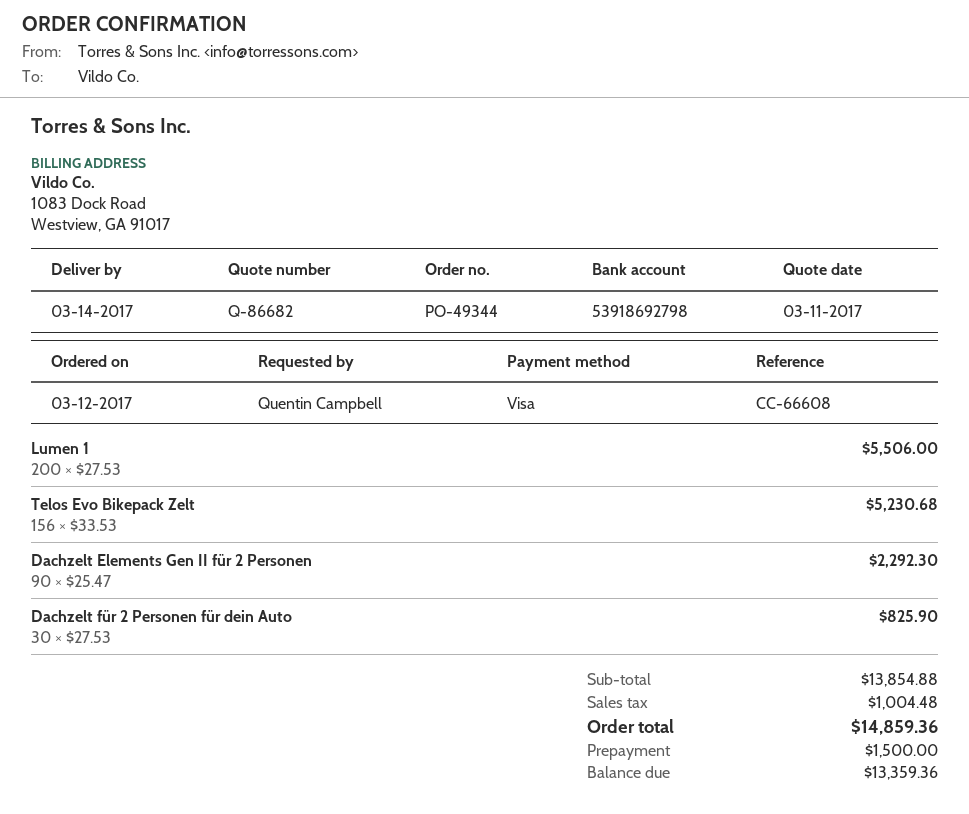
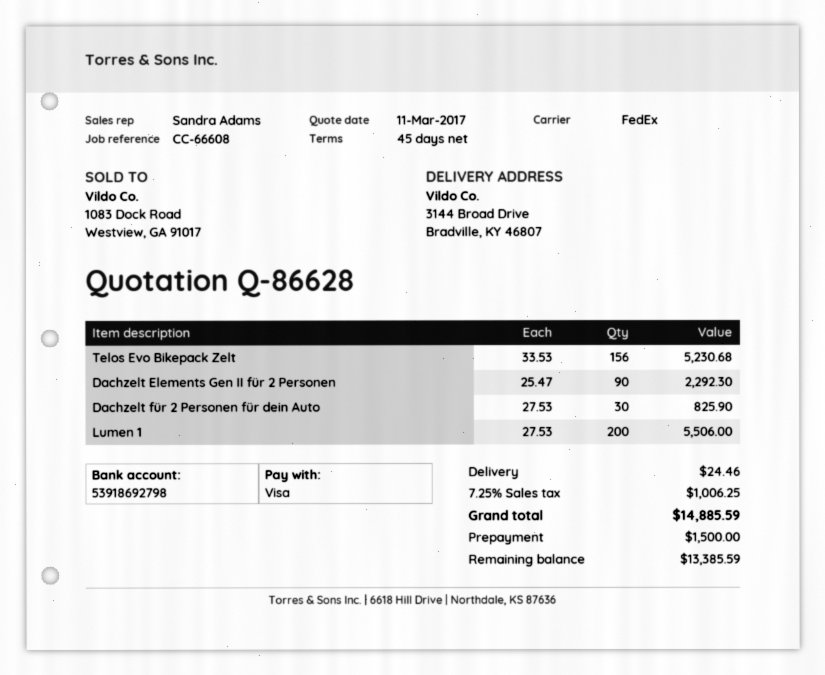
quote number: Q-86682 -> Q-86628
shipping: none -> 24.46
tax: 1004.48 -> 1006.25
total: 14859.36 -> 14885.59
balance: 13359.36 -> 13385.59

